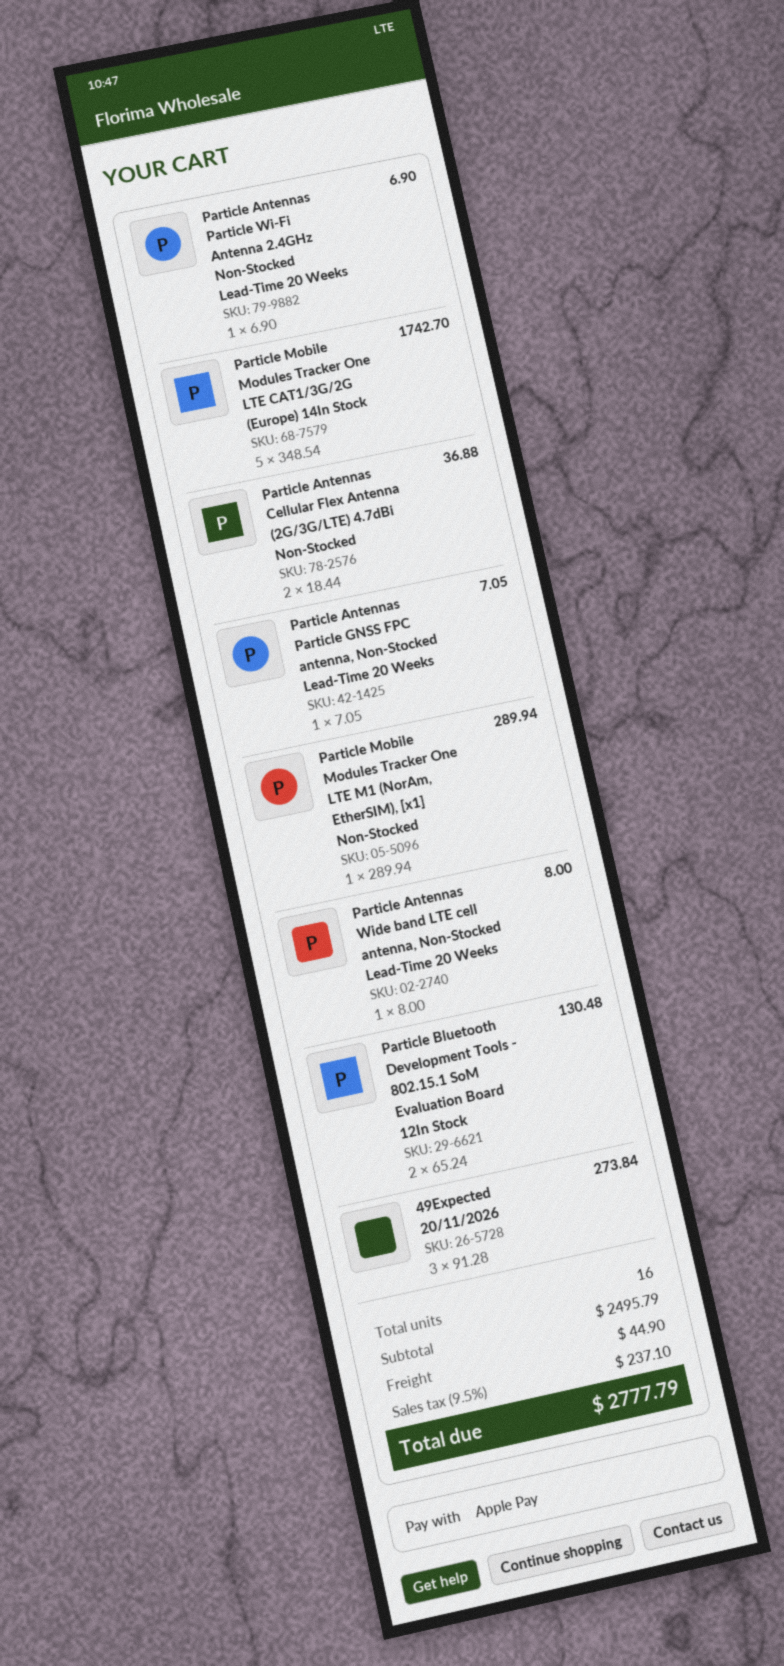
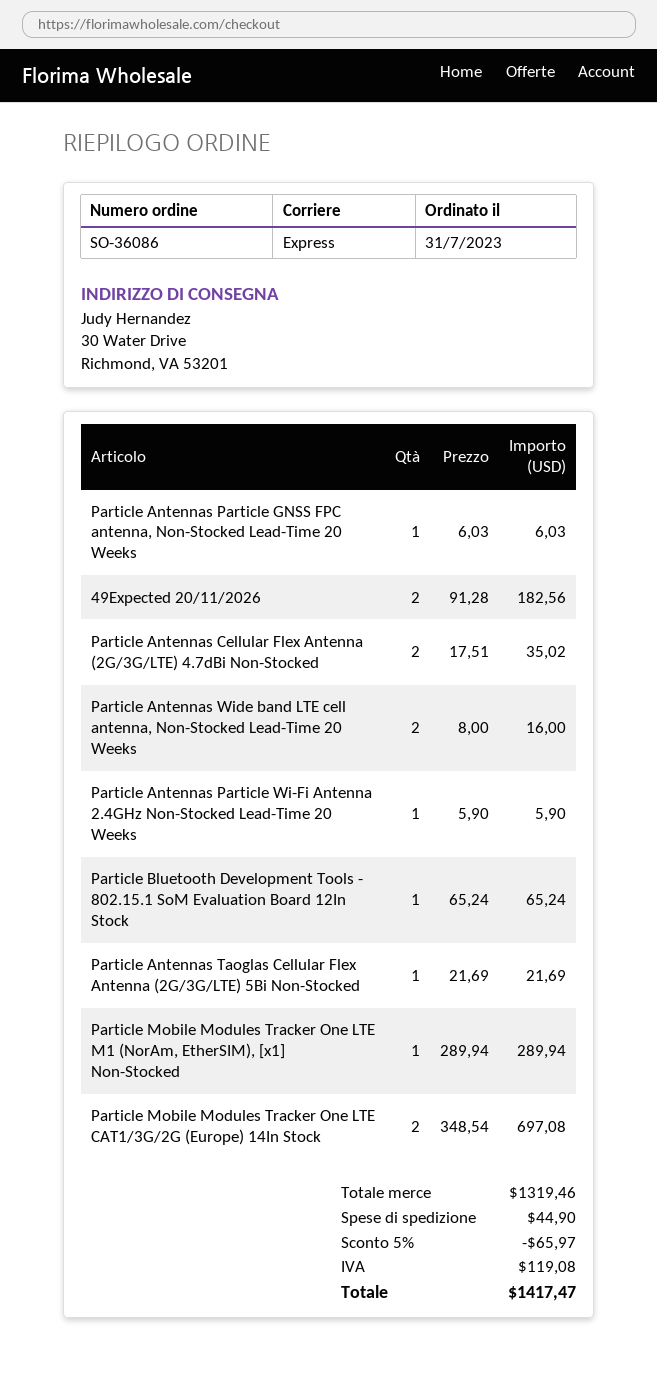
Particle Antennas Particle Wi-Fi Antenna 2.4GHz Non-Stocked Lead-Time 20 Weeks: 1 x 6.90 = 6.90 -> 1 x 5.90 = 5.90
Particle Mobile Modules Tracker One LTE CAT1/3G/2G (Europe) 14In Stock: 5 x 348.54 = 1742.70 -> 2 x 348.54 = 697.08
Particle Antennas Cellular Flex Antenna (2G/3G/LTE) 4.7dBi Non-Stocked: 2 x 18.44 = 36.88 -> 2 x 17.51 = 35.02
Particle Antennas Particle GNSS FPC antenna, Non-Stocked Lead-Time 20 Weeks: 1 x 7.05 = 7.05 -> 1 x 6.03 = 6.03
Particle Antennas Wide band LTE cell antenna, Non-Stocked Lead-Time 20 Weeks: 1 x 8.00 = 8.00 -> 2 x 8.00 = 16.00
Particle Bluetooth Development Tools - 802.15.1 SoM Evaluation Board 12In Stock: 2 x 65.24 = 130.48 -> 1 x 65.24 = 65.24
49Expected 20/11/2026: 3 x 91.28 = 273.84 -> 2 x 91.28 = 182.56
Particle Antennas Taoglas Cellular Flex Antenna (2G/3G/LTE) 5Bi Non-Stocked: none -> 1 x 21.69 = 21.69
subtotal: 2495.79 -> 1319.46
discount: none -> 5% = 65.97
tax: 237.10 -> 119.08
total: 2777.79 -> 1417.47

